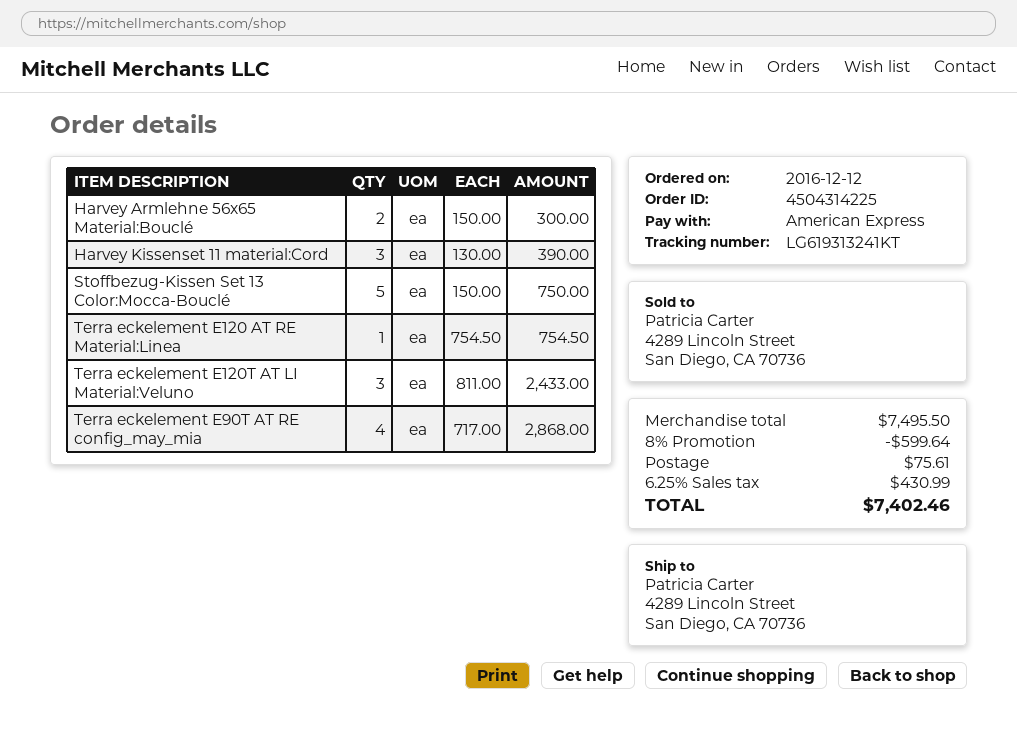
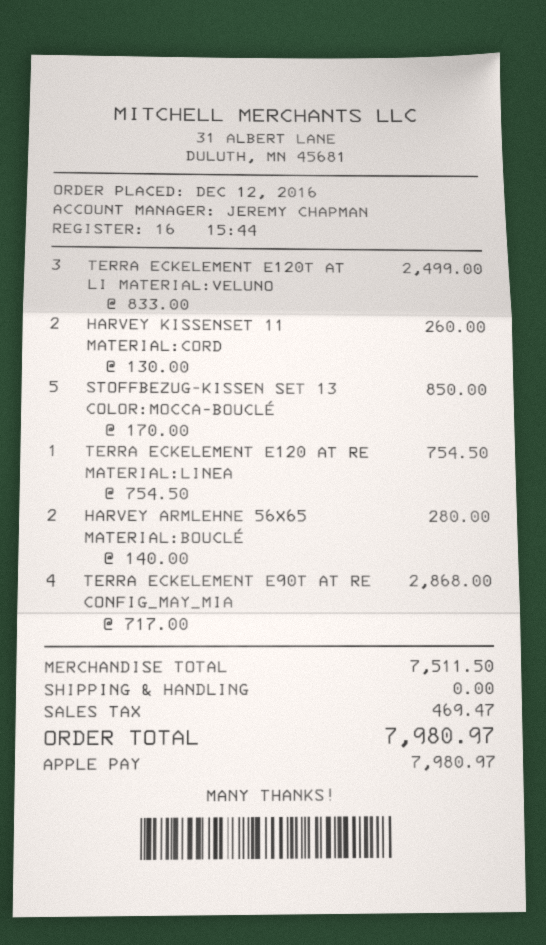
payment method: American Express -> Apple Pay
Harvey Armlehne 56x65 Material:Bouclé: 2 x 150.00 = 300.00 -> 2 x 140.00 = 280.00
Harvey Kissenset 11 material:Cord: 3 x 130.00 = 390.00 -> 2 x 130.00 = 260.00
Stoffbezug-Kissen Set 13 Color:Mocca-Bouclé: 5 x 150.00 = 750.00 -> 5 x 170.00 = 850.00
Terra eckelement E120T AT LI Material:Veluno: 3 x 811.00 = 2433.00 -> 3 x 833.00 = 2499.00
subtotal: 7495.50 -> 7511.50
discount: 8% = 599.64 -> none
shipping: 75.61 -> 0.00
tax: 430.99 -> 469.47
total: 7402.46 -> 7980.97

